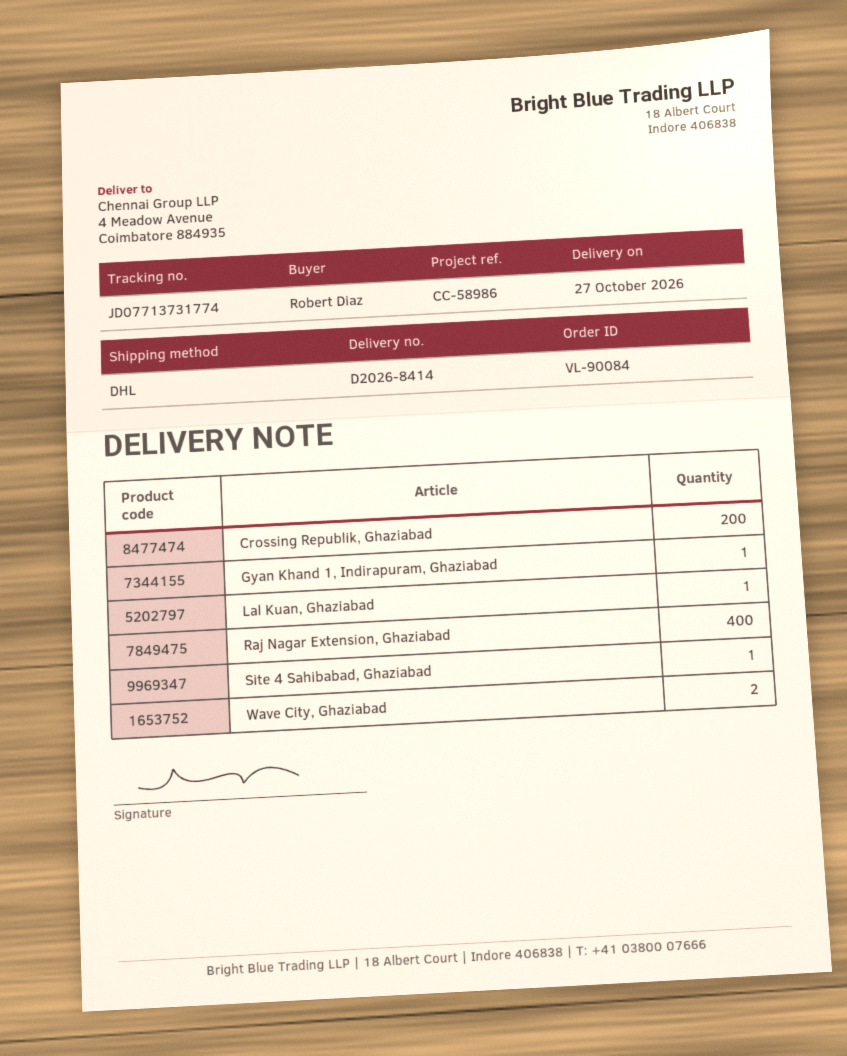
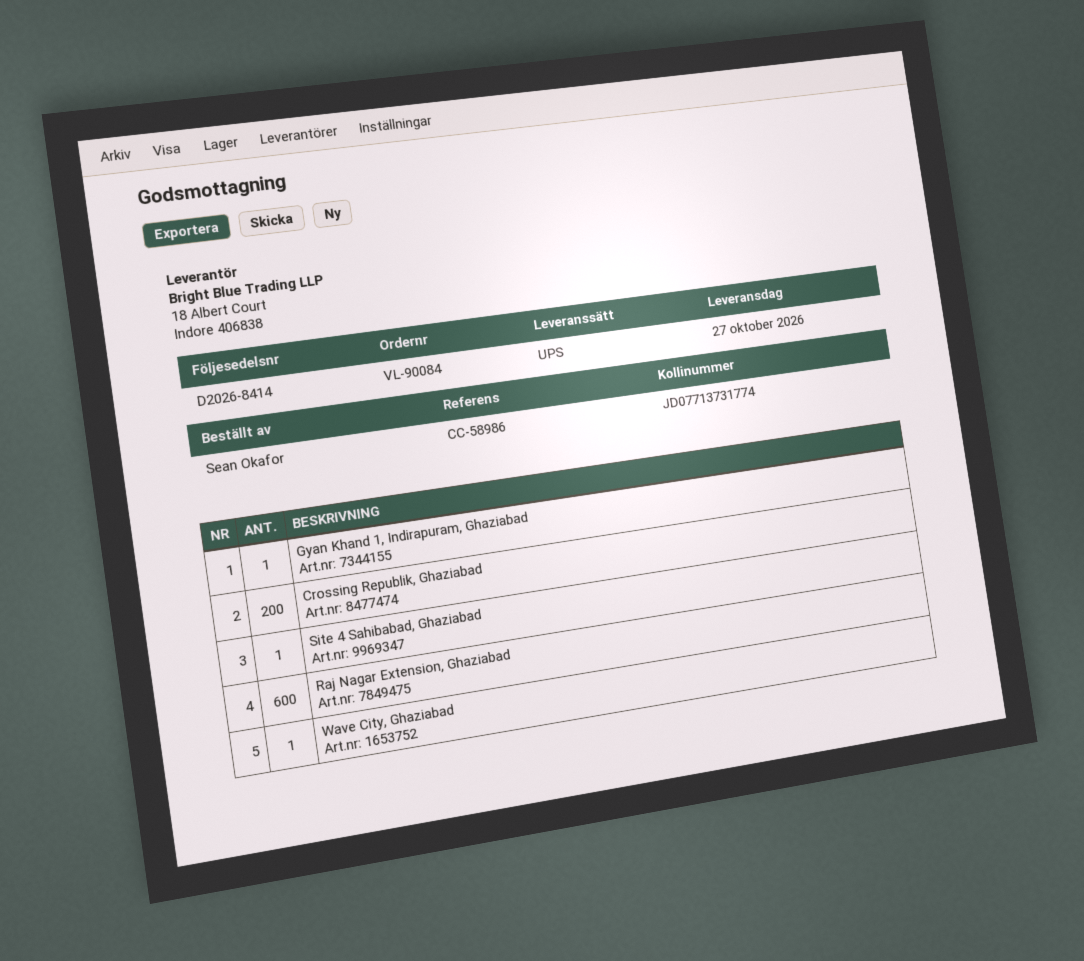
ordered by: Robert Diaz -> Sean Okafor
shipping method: DHL -> UPS
Lal Kuan, Ghaziabad: 1 -> none
Raj Nagar Extension, Ghaziabad: 400 -> 600
Wave City, Ghaziabad: 2 -> 1

